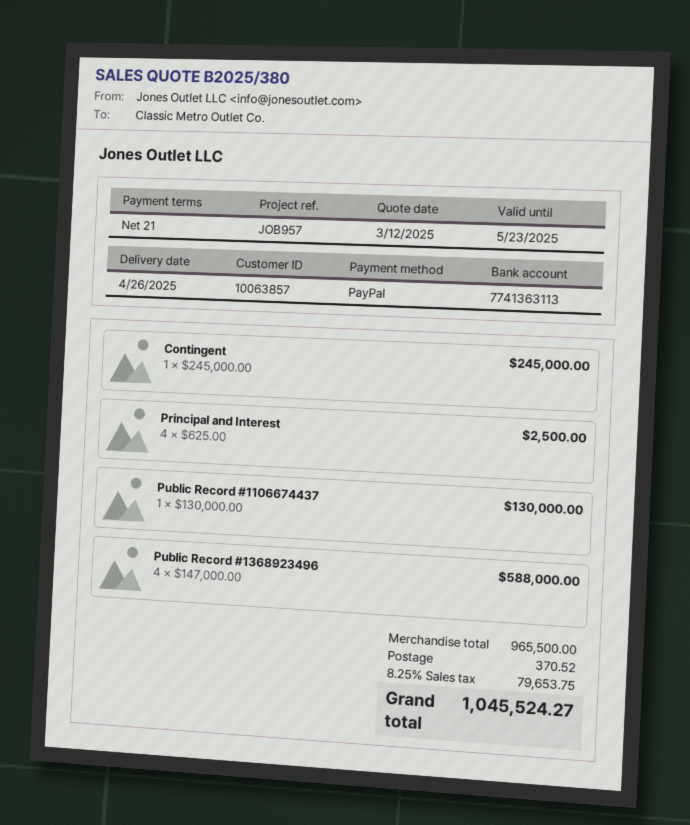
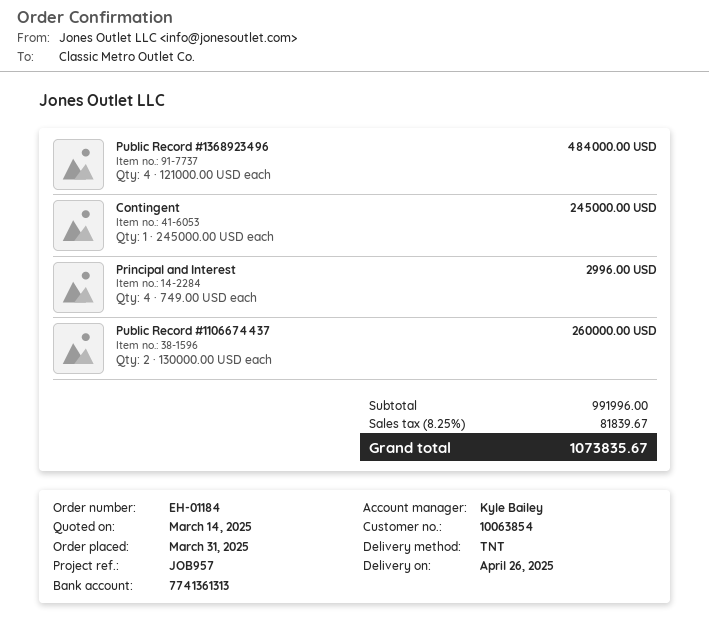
quote date: 2025-03-12 -> 2025-03-14
customer number: 10063857 -> 10063854
bank account: 7741363113 -> 7741361313
Principal and Interest: 4 x 625.00 = 2500.00 -> 4 x 749.00 = 2996.00
Public Record #1106674437: 1 x 130000.00 = 130000.00 -> 2 x 130000.00 = 260000.00
Public Record #1368923496: 4 x 147000.00 = 588000.00 -> 4 x 121000.00 = 484000.00
subtotal: 965500.00 -> 991996.00
shipping: 370.52 -> none
tax: 8.25% = 79653.75 -> 8.25% = 81839.67
total: 1045524.27 -> 1073835.67

